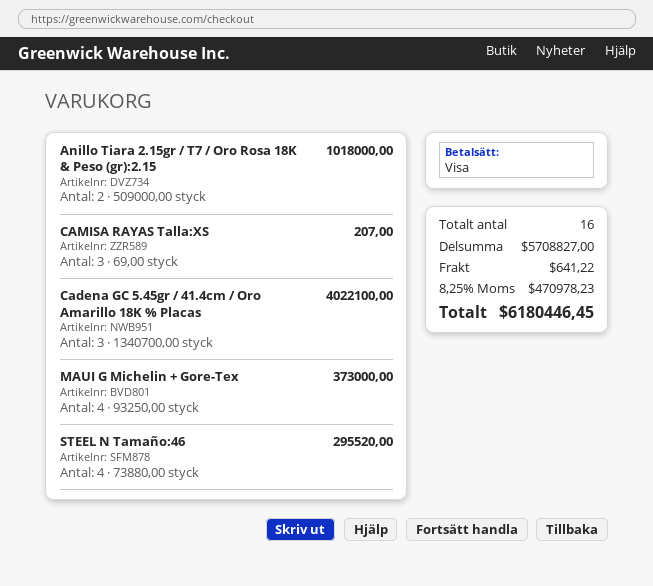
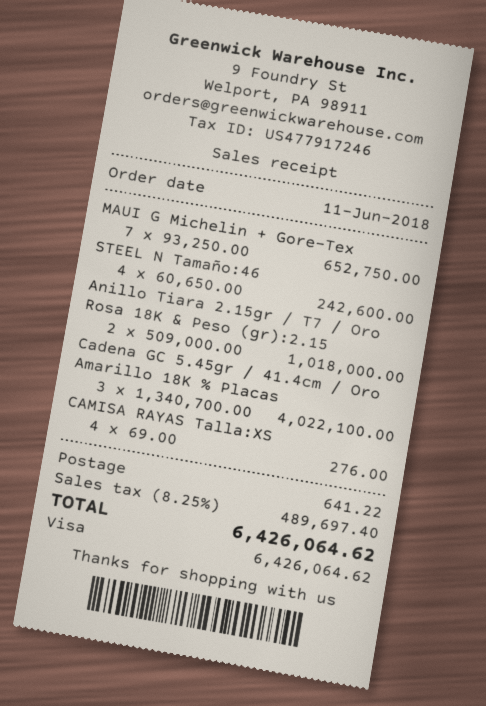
CAMISA RAYAS Talla:XS: 3 x 69.00 = 207.00 -> 4 x 69.00 = 276.00
MAUI G Michelin + Gore-Tex: 4 x 93250.00 = 373000.00 -> 7 x 93250.00 = 652750.00
STEEL N Tamaño:46: 4 x 73880.00 = 295520.00 -> 4 x 60650.00 = 242600.00
tax: 8.25% = 470978.23 -> 8.25% = 489697.40
total: 6180446.45 -> 6426064.62

